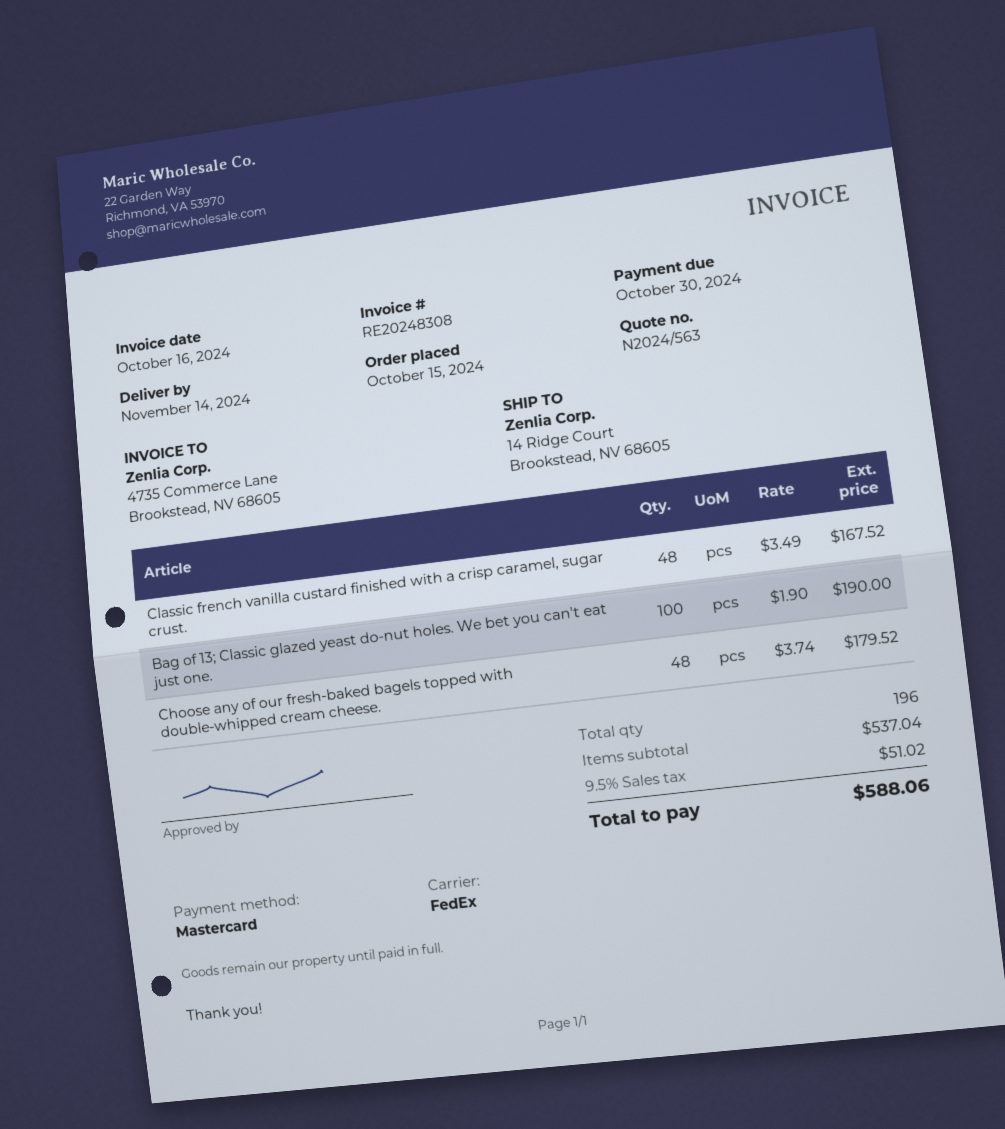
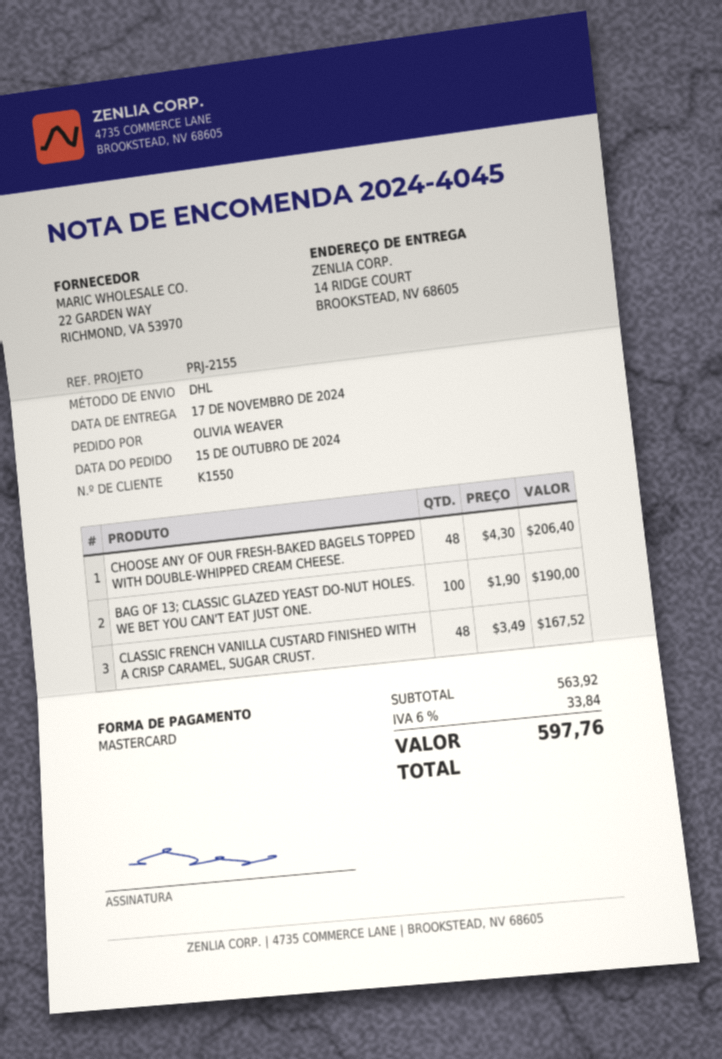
delivery date: 2024-11-14 -> 2024-11-17
shipping method: FedEx -> DHL
Choose any of our fresh-baked bagels topped with double-whipped cream cheese.: 48 x 3.74 = 179.52 -> 48 x 4.30 = 206.40
subtotal: 537.04 -> 563.92
tax: 9.5% = 51.02 -> 6% = 33.84
total: 588.06 -> 597.76

